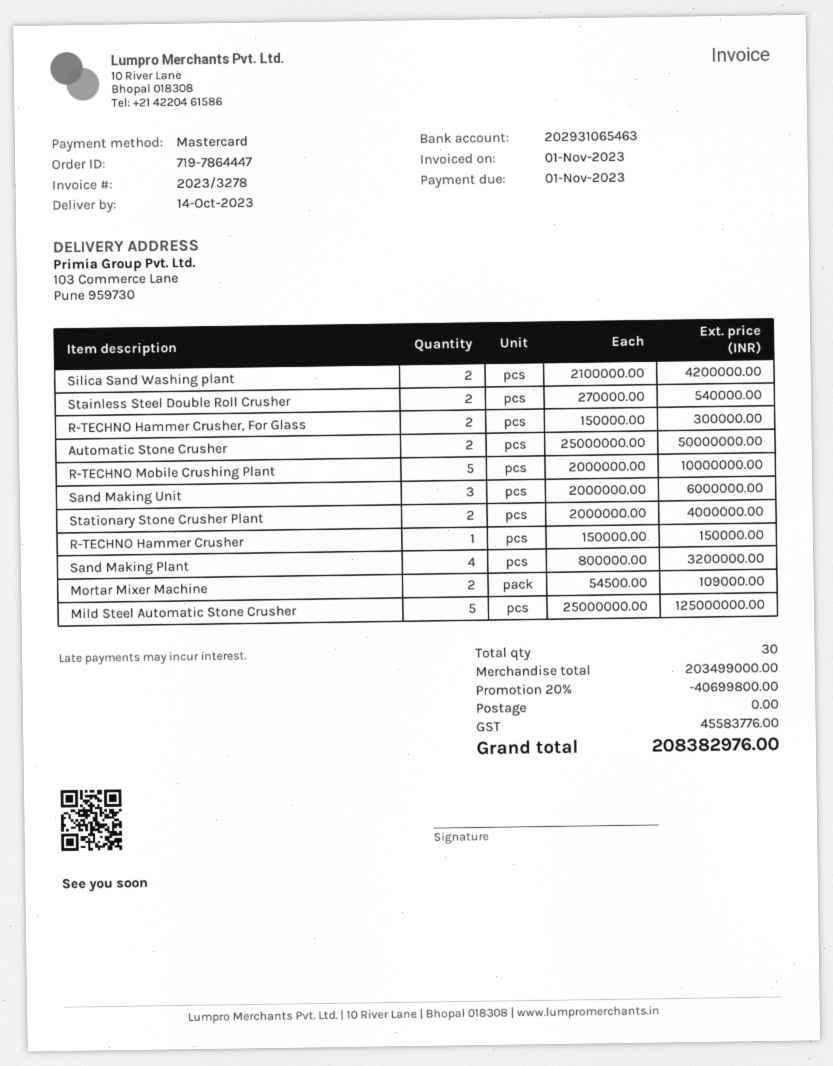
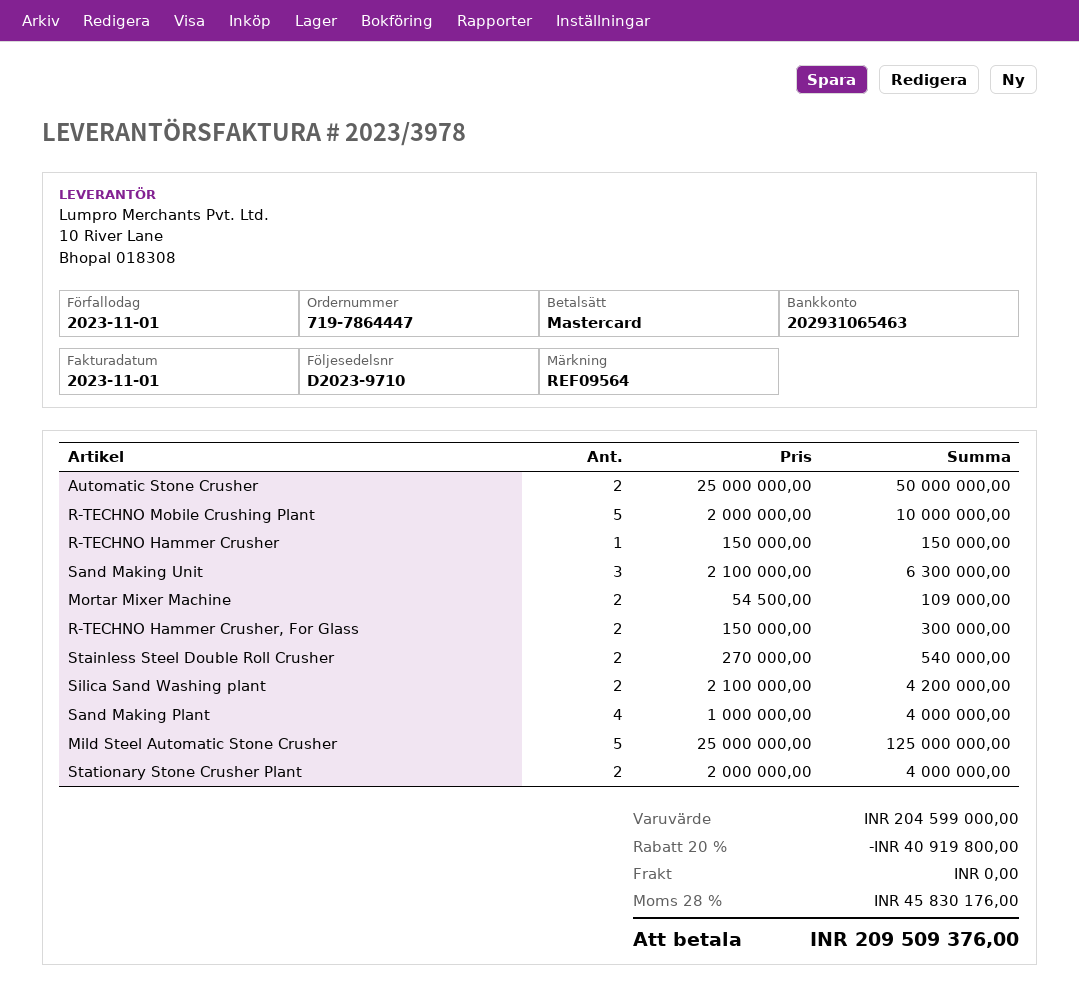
invoice number: 2023/3278 -> 2023/3978
Sand Making Unit: 3 x 2000000.00 = 6000000.00 -> 3 x 2100000.00 = 6300000.00
Sand Making Plant: 4 x 800000.00 = 3200000.00 -> 4 x 1000000.00 = 4000000.00
subtotal: 203499000.00 -> 204599000.00
discount: 20% = 40699800.00 -> 20% = 40919800.00
tax: 45583776.00 -> 45830176.00
total: 208382976.00 -> 209509376.00

